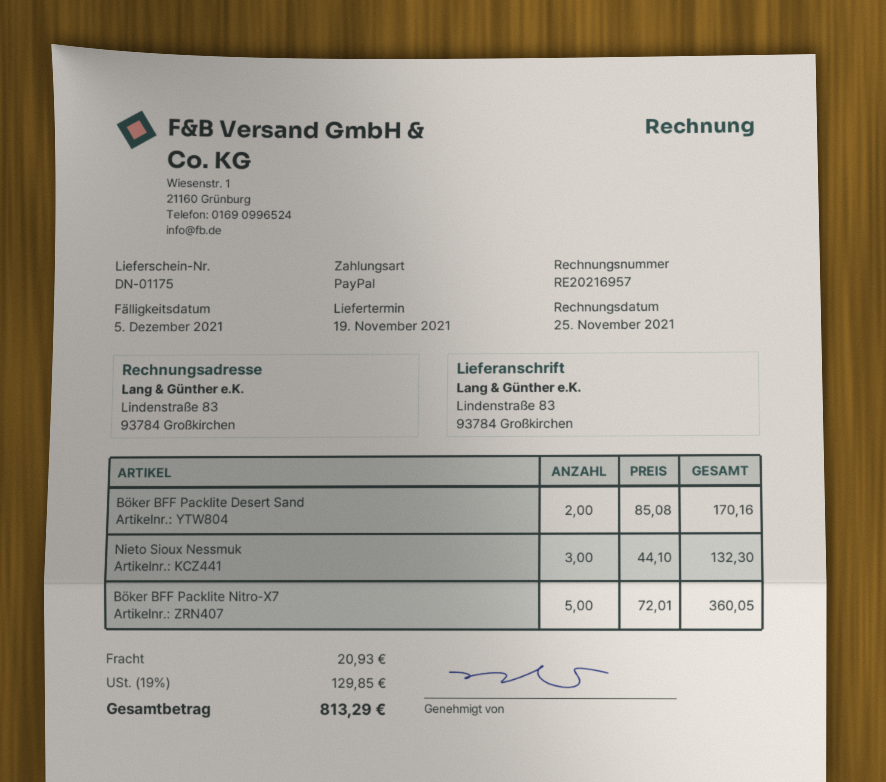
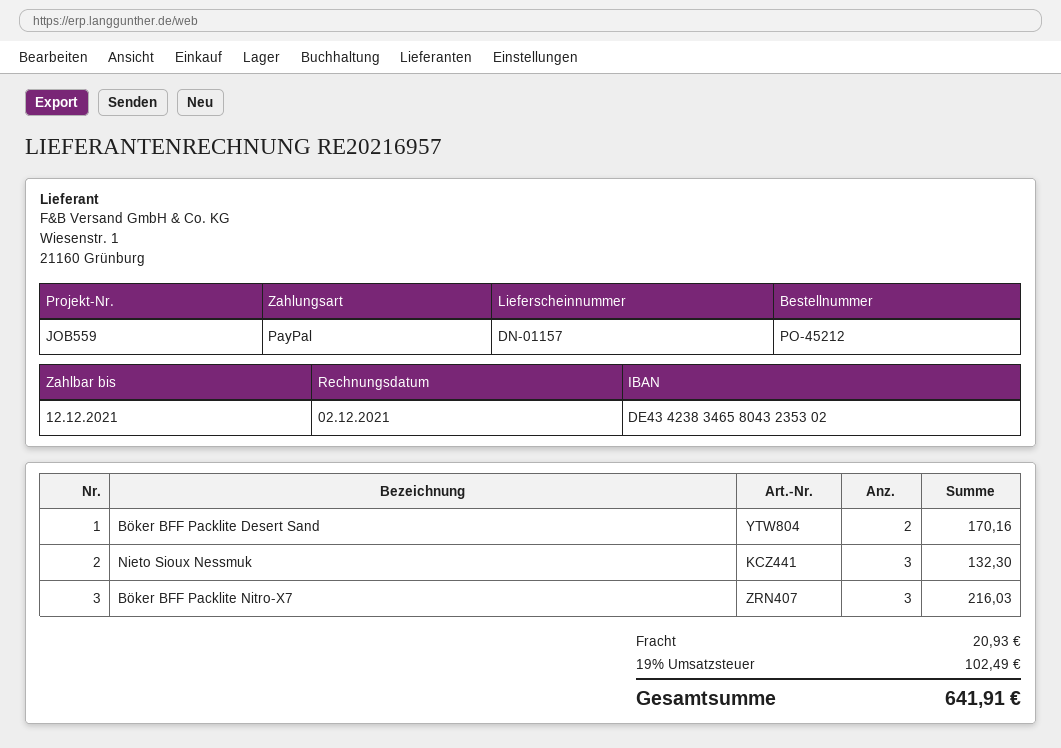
delivery note number: DN-01175 -> DN-01157
invoice date: 2021-11-25 -> 2021-12-02
due date: 2021-12-05 -> 2021-12-12
Böker BFF Packlite Nitro-X7: 5 for 360.05 -> 3 for 216.03
tax: 19% = 129.85 -> 19% = 102.49
total: 813.29 -> 641.91

